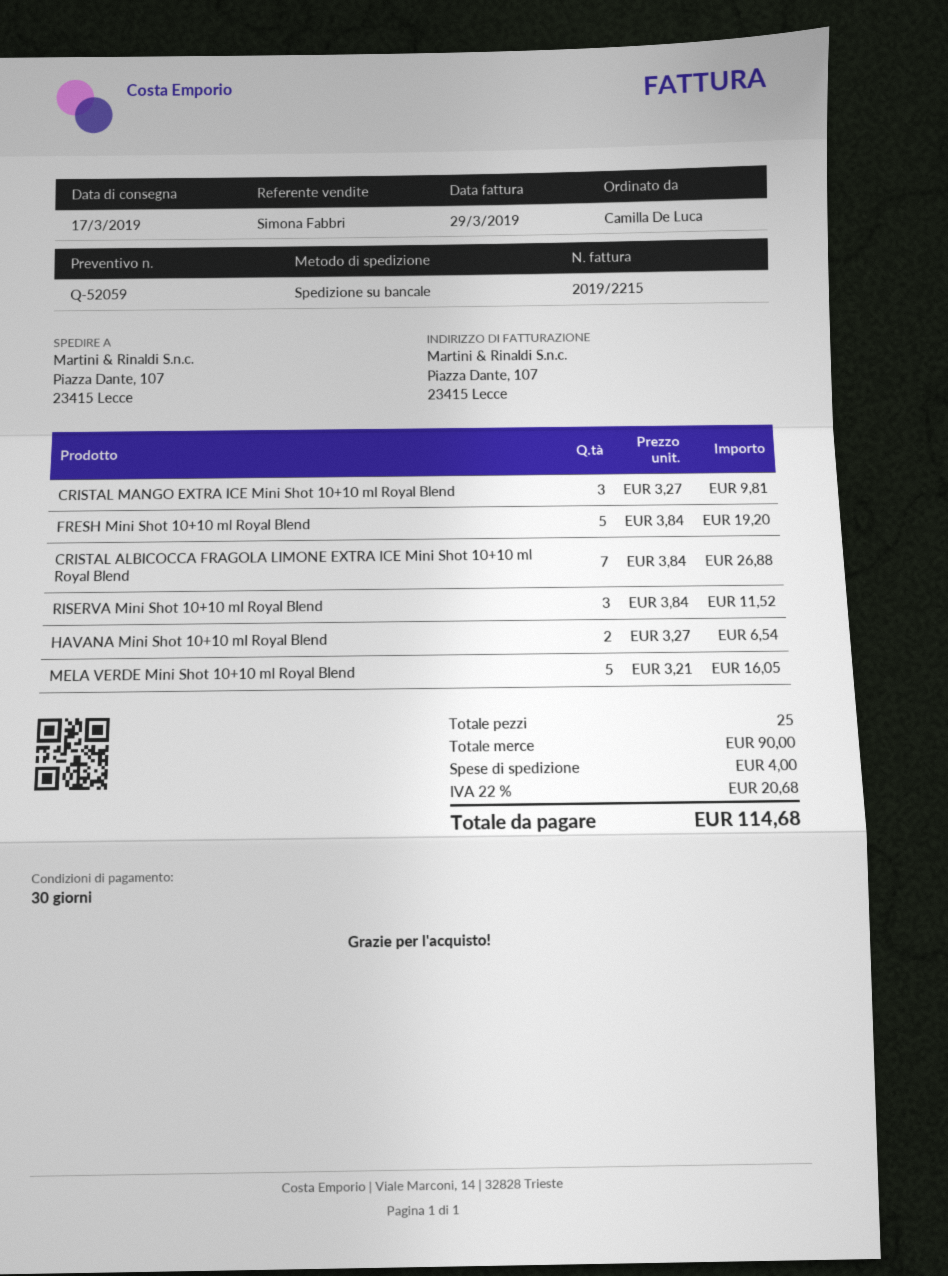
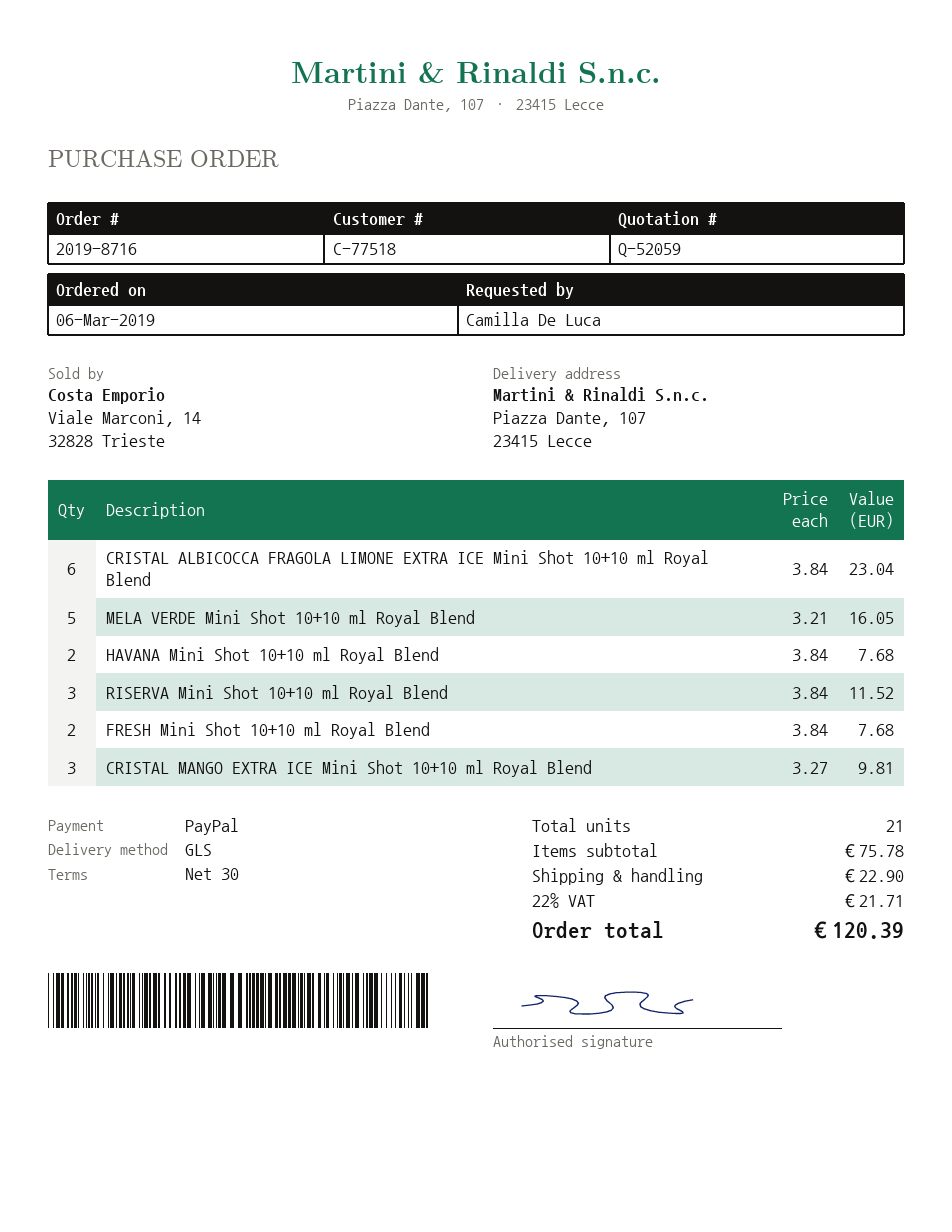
shipping method: pallet freight -> GLS
FRESH Mini Shot 10+10 ml Royal Blend: 5 x 3.84 = 19.20 -> 2 x 3.84 = 7.68
CRISTAL ALBICOCCA FRAGOLA LIMONE EXTRA ICE Mini Shot 10+10 ml Royal Blend: 7 x 3.84 = 26.88 -> 6 x 3.84 = 23.04
HAVANA Mini Shot 10+10 ml Royal Blend: 2 x 3.27 = 6.54 -> 2 x 3.84 = 7.68
total quantity: 25 -> 21
subtotal: 90.00 -> 75.78
shipping: 4.00 -> 22.90
tax: 22% = 20.68 -> 22% = 21.71
total: 114.68 -> 120.39

